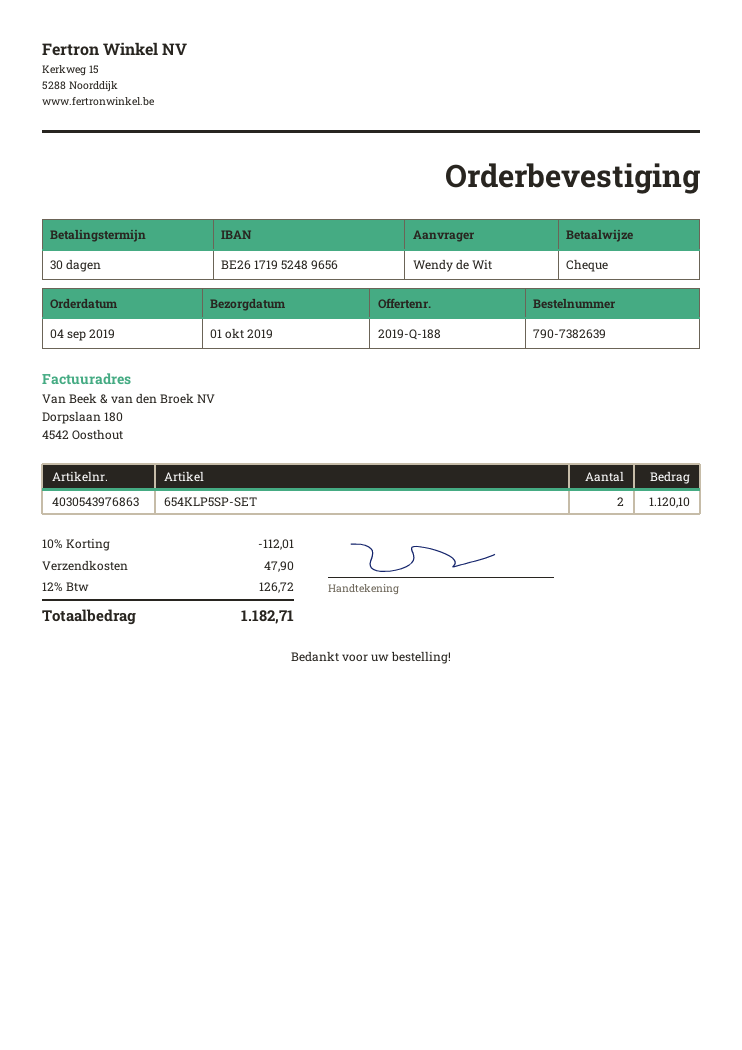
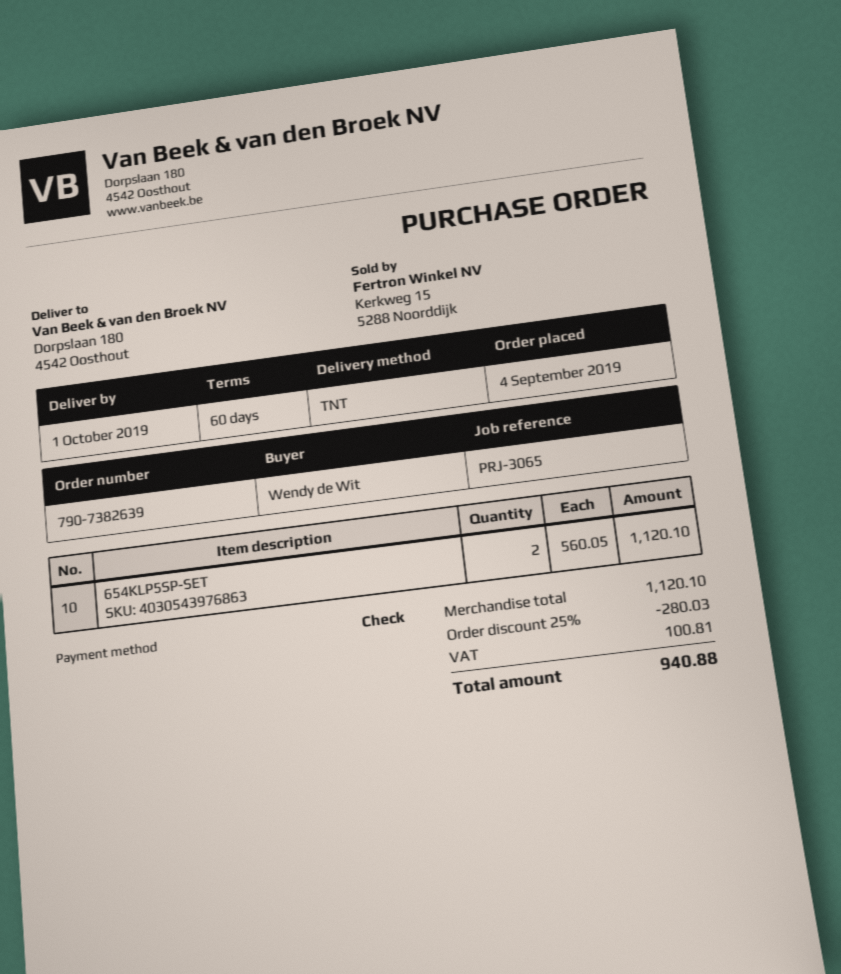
payment terms: 30 days -> 60 days
discount: 10% = 112.01 -> 25% = 280.03
shipping: 47.90 -> none
tax: 126.72 -> 100.81
total: 1182.71 -> 940.88

